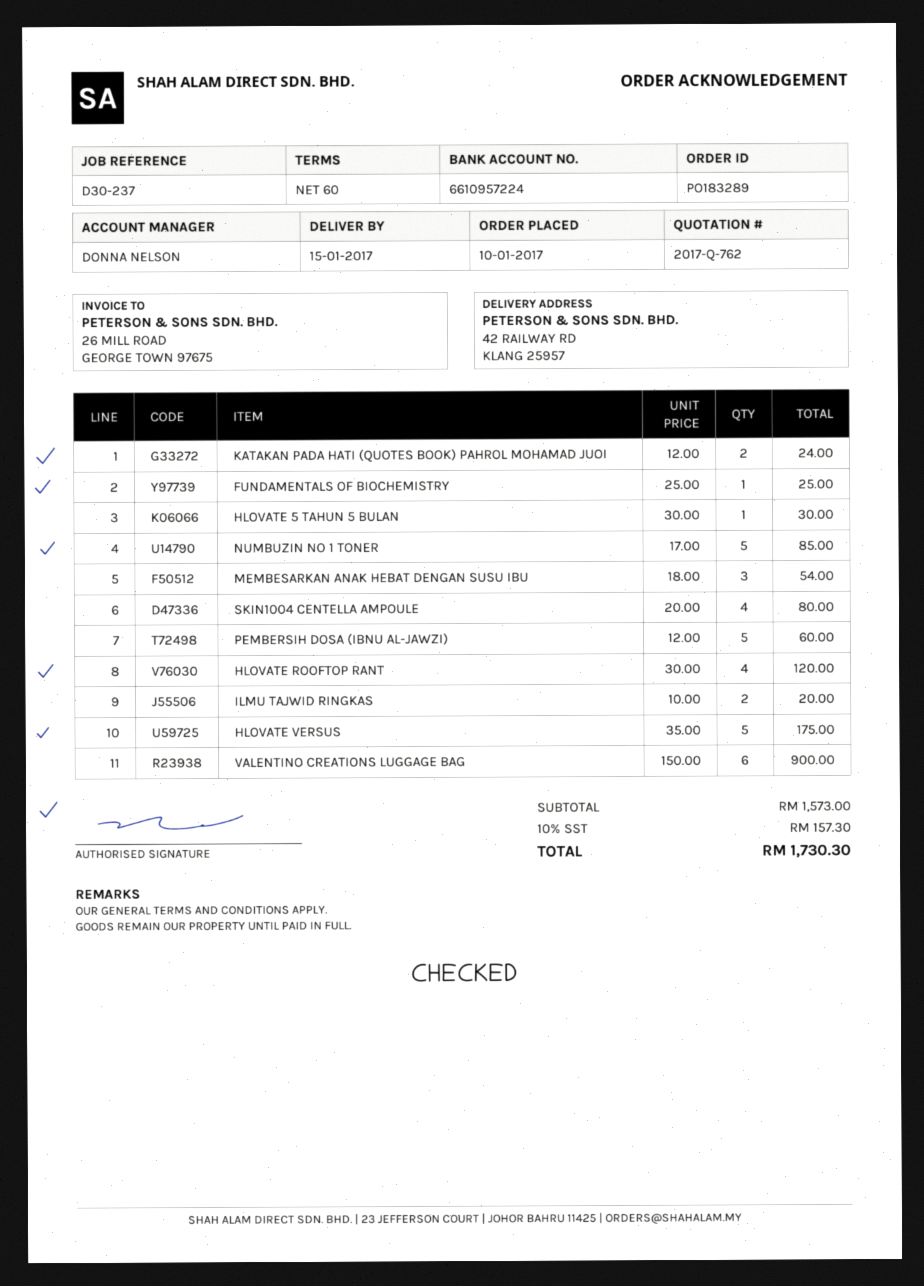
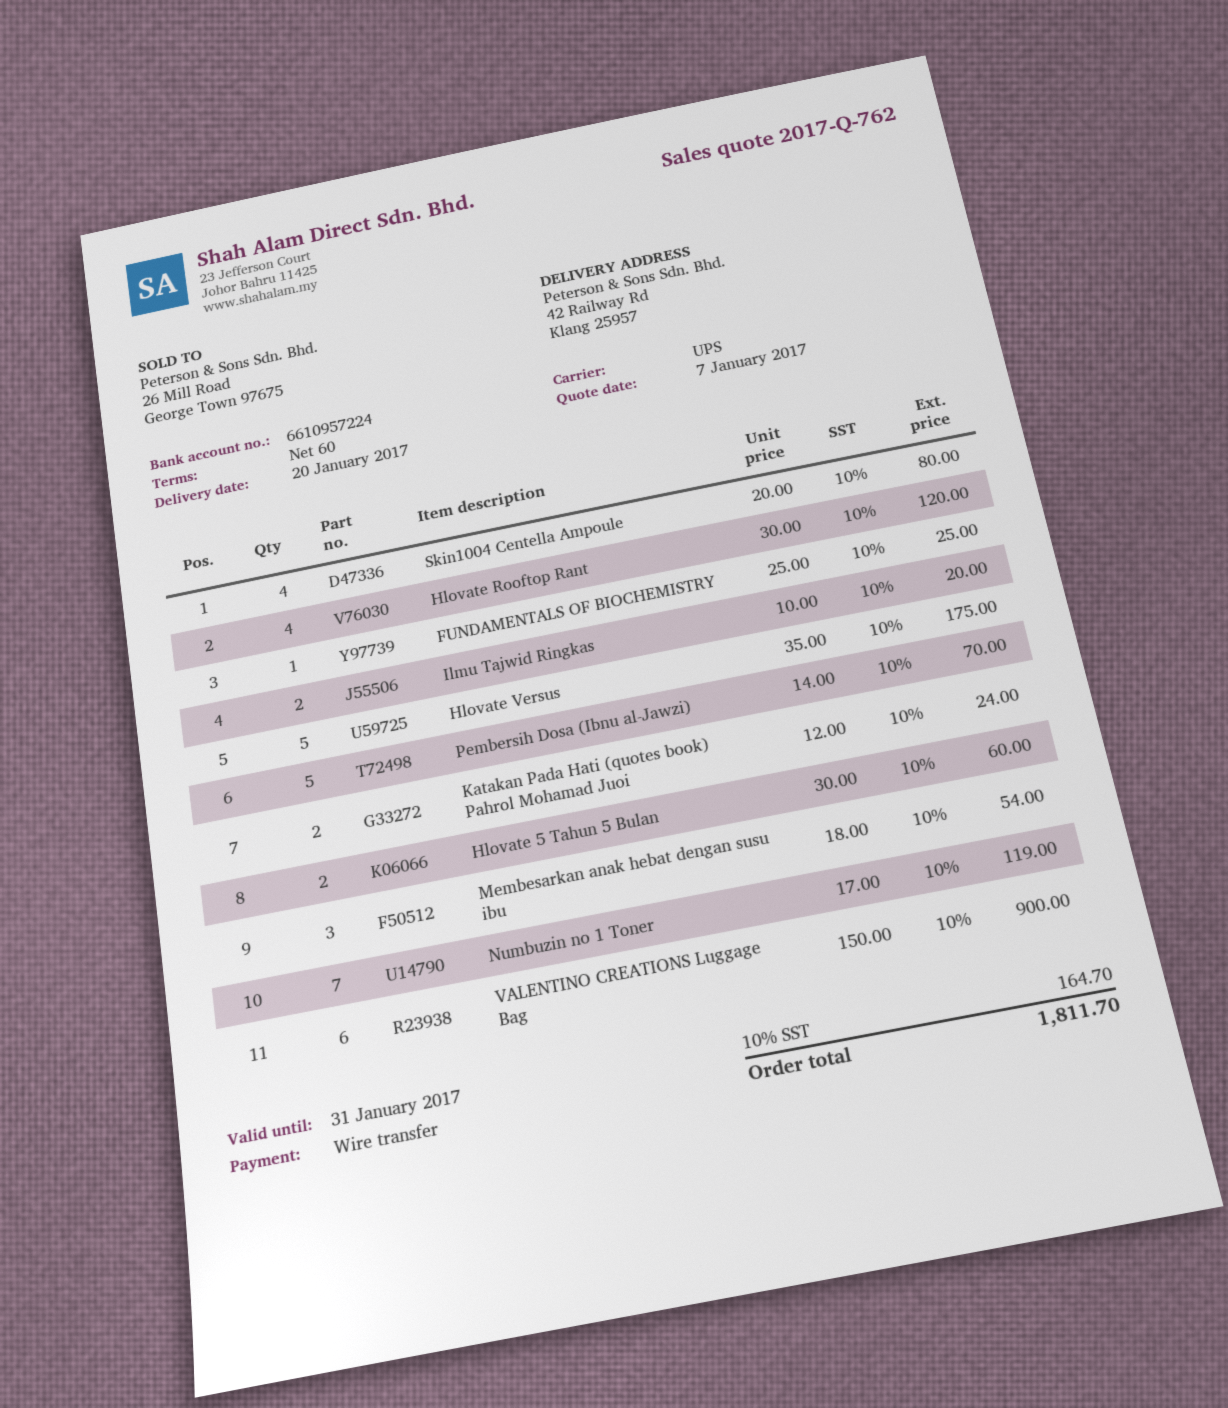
delivery date: 2017-01-15 -> 2017-01-20
HLOVATE 5 TAHUN 5 BULAN: 1 x 30.00 = 30.00 -> 2 x 30.00 = 60.00
NUMBUZIN NO 1 TONER: 5 x 17.00 = 85.00 -> 7 x 17.00 = 119.00
PEMBERSIH DOSA (IBNU AL-JAWZI): 5 x 12.00 = 60.00 -> 5 x 14.00 = 70.00
tax: 10% = 157.30 -> 10% = 164.70
total: 1730.30 -> 1811.70

